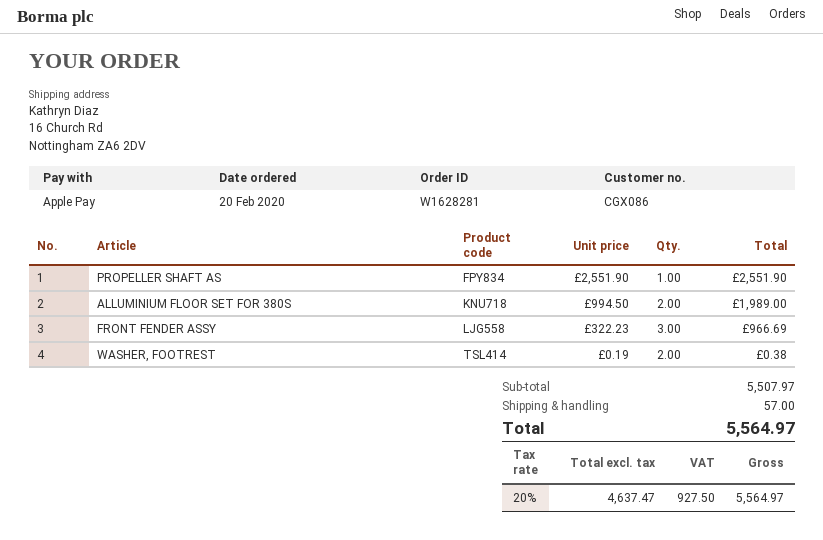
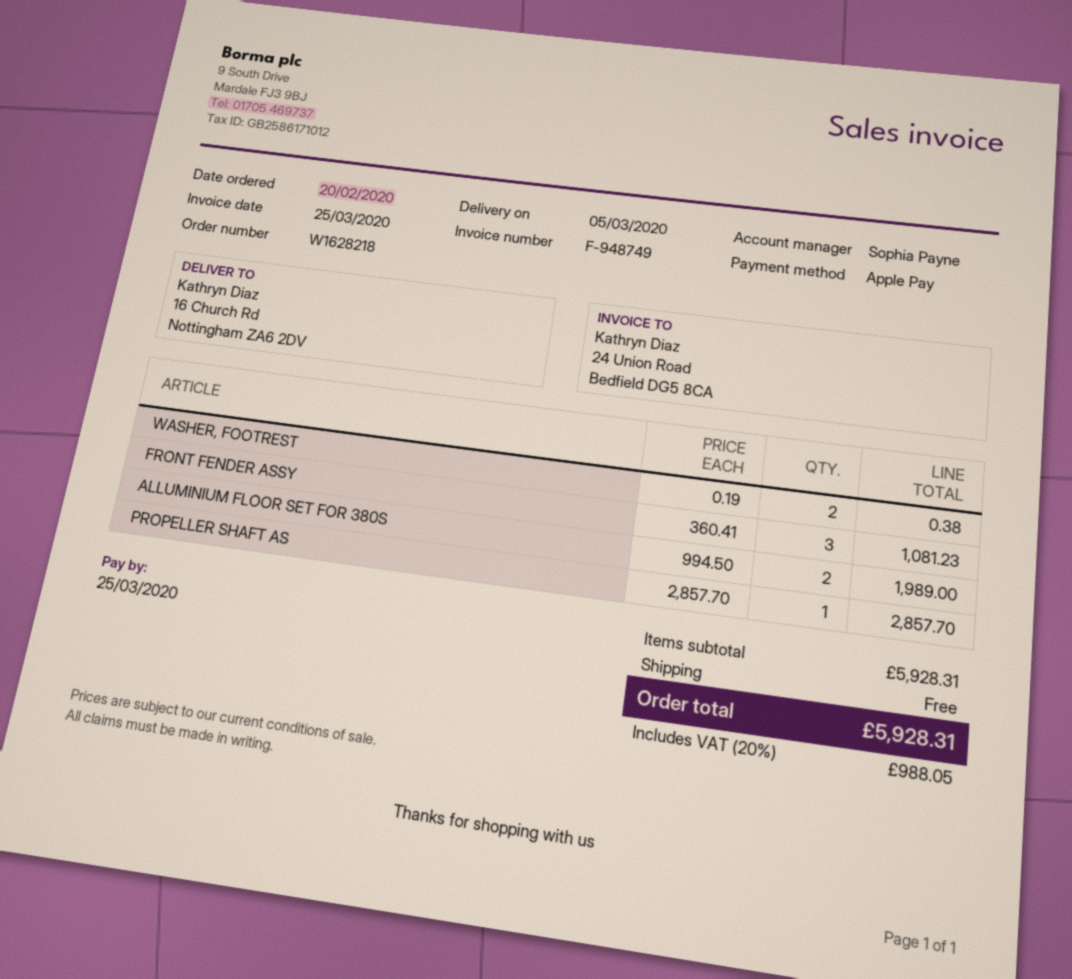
order number: W1628281 -> W1628218
PROPELLER SHAFT AS: 1 x 2551.90 = 2551.90 -> 1 x 2857.70 = 2857.70
FRONT FENDER ASSY: 3 x 322.23 = 966.69 -> 3 x 360.41 = 1081.23
subtotal: 5507.97 -> 5928.31
shipping: 57.00 -> 0.00
tax: 20% = 927.50 -> 20% = 988.05
total: 5564.97 -> 5928.31

